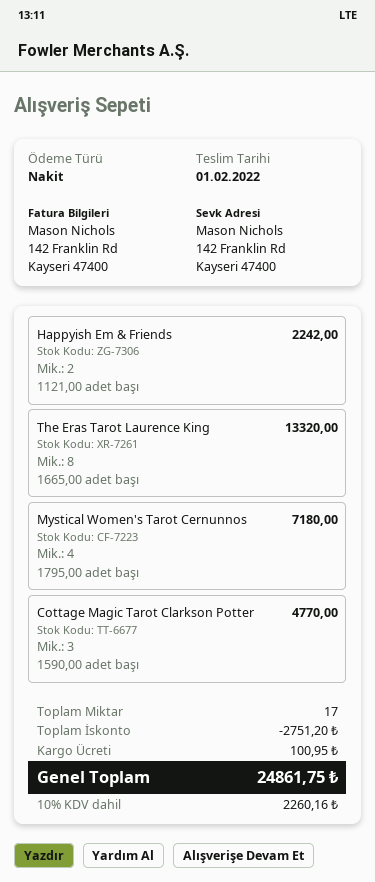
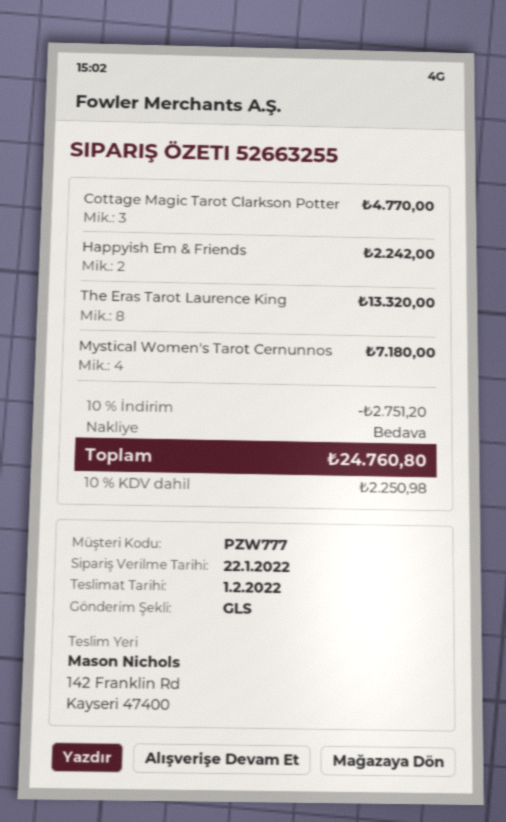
shipping: 100.95 -> 0.00
tax: 10% = 2260.16 -> 10% = 2250.98
total: 24861.75 -> 24760.80

